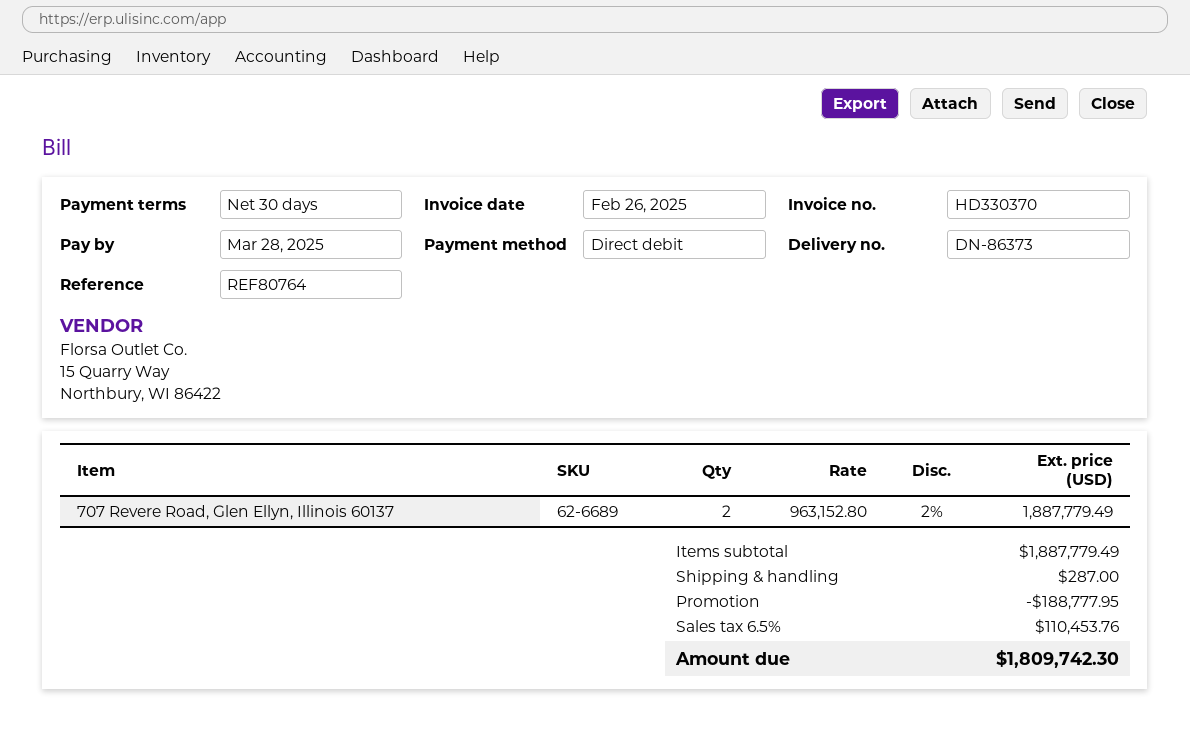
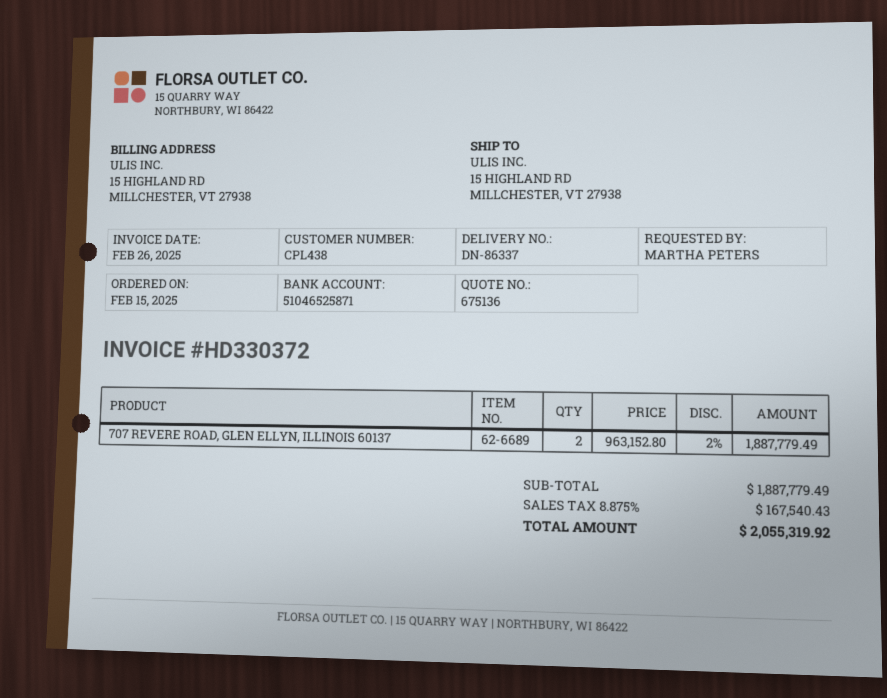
delivery note number: DN-86373 -> DN-86337
invoice number: HD330370 -> HD330372
discount: 188777.95 -> none
shipping: 287.00 -> none
tax: 6.5% = 110453.76 -> 8.875% = 167540.43
total: 1809742.30 -> 2055319.92

